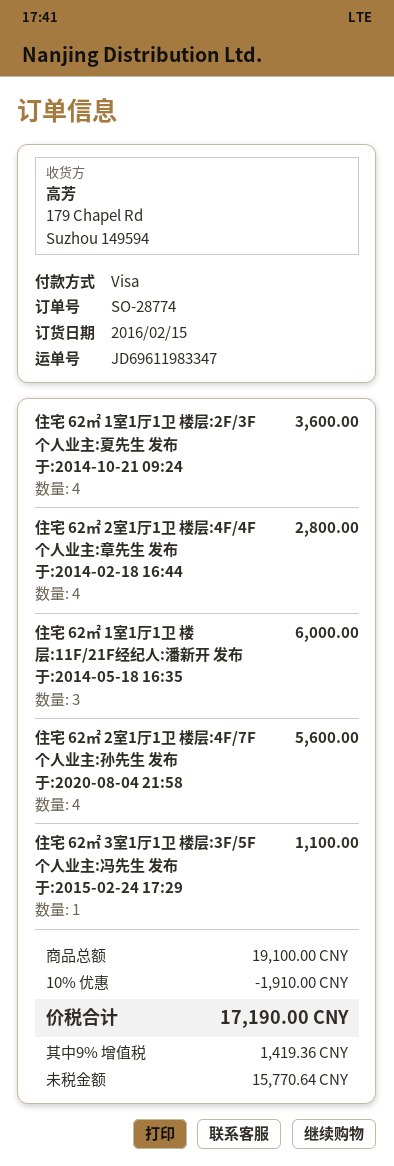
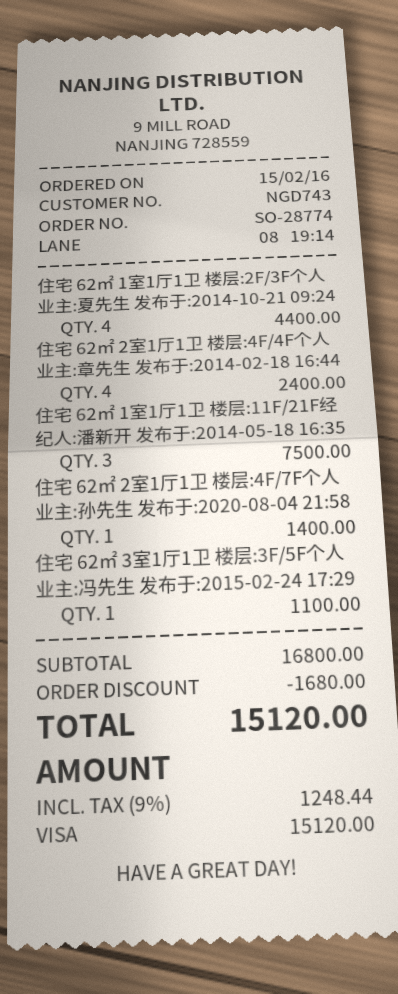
住宅 62㎡ 1室1厅1卫 楼层:2F/3F个人业主:夏先生 发布于:2014-10-21 09:24: 4 for 3600.00 -> 4 for 4400.00
住宅 62㎡ 2室1厅1卫 楼层:4F/4F个人业主:章先生 发布于:2014-02-18 16:44: 4 for 2800.00 -> 4 for 2400.00
住宅 62㎡ 1室1厅1卫 楼层:11F/21F经纪人:潘新开 发布于:2014-05-18 16:35: 3 for 6000.00 -> 3 for 7500.00
住宅 62㎡ 2室1厅1卫 楼层:4F/7F个人业主:孙先生 发布于:2020-08-04 21:58: 4 for 5600.00 -> 1 for 1400.00
subtotal: 19100.00 -> 16800.00
discount: 1910.00 -> 1680.00
tax: 9% = 1419.36 -> 9% = 1248.44
total: 17190.00 -> 15120.00

